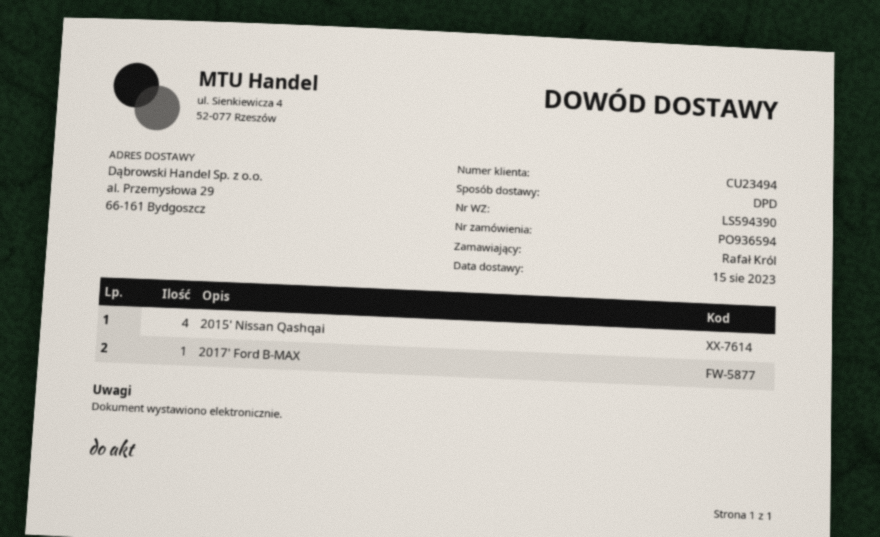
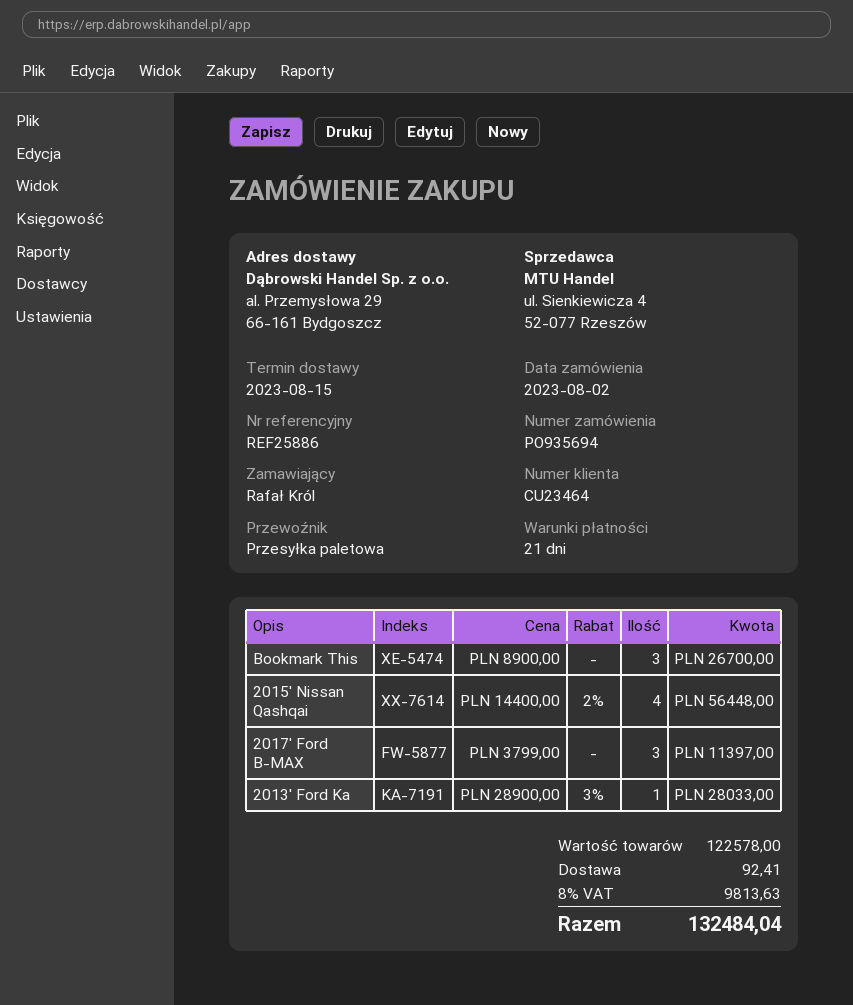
order number: PO936594 -> PO935694
customer number: CU23494 -> CU23464
shipping method: DPD -> pallet freight
2017' Ford B-MAX: 1 -> 3
Bookmark This: none -> 3
2013' Ford Ka: none -> 1

